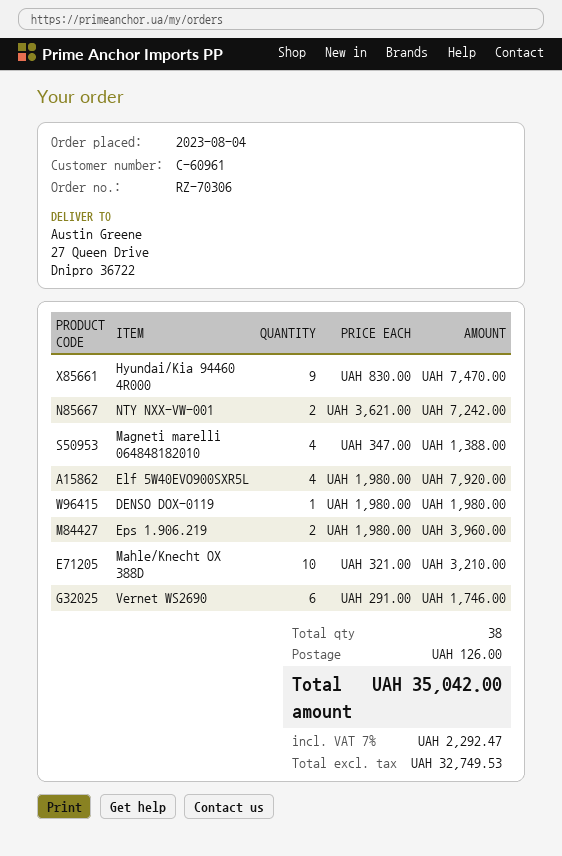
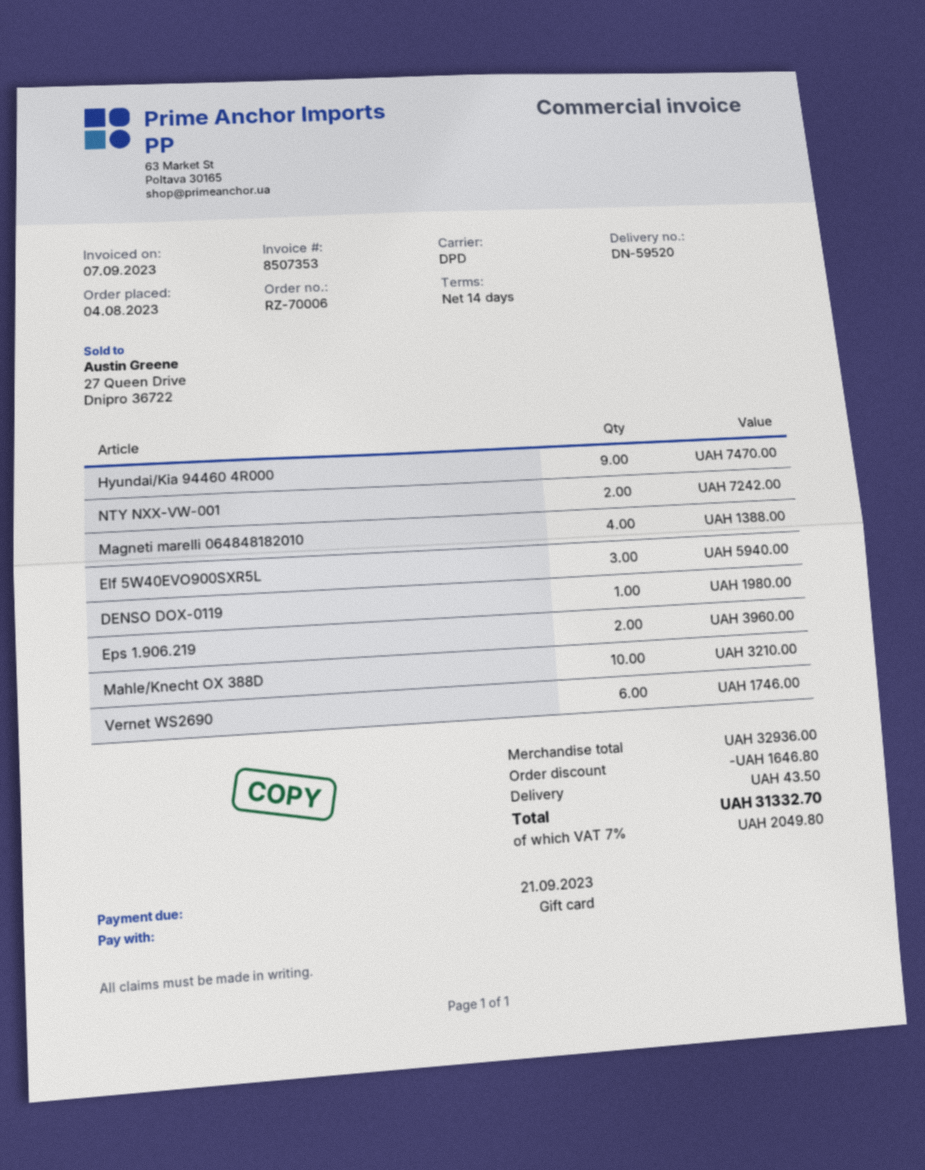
order number: RZ-70306 -> RZ-70006
Elf 5W40EVO900SXR5L: 4 for 7920.00 -> 3 for 5940.00
discount: none -> 1646.80
shipping: 126.00 -> 43.50
tax: 7% = 2292.47 -> 7% = 2049.80
total: 35042.00 -> 31332.70

